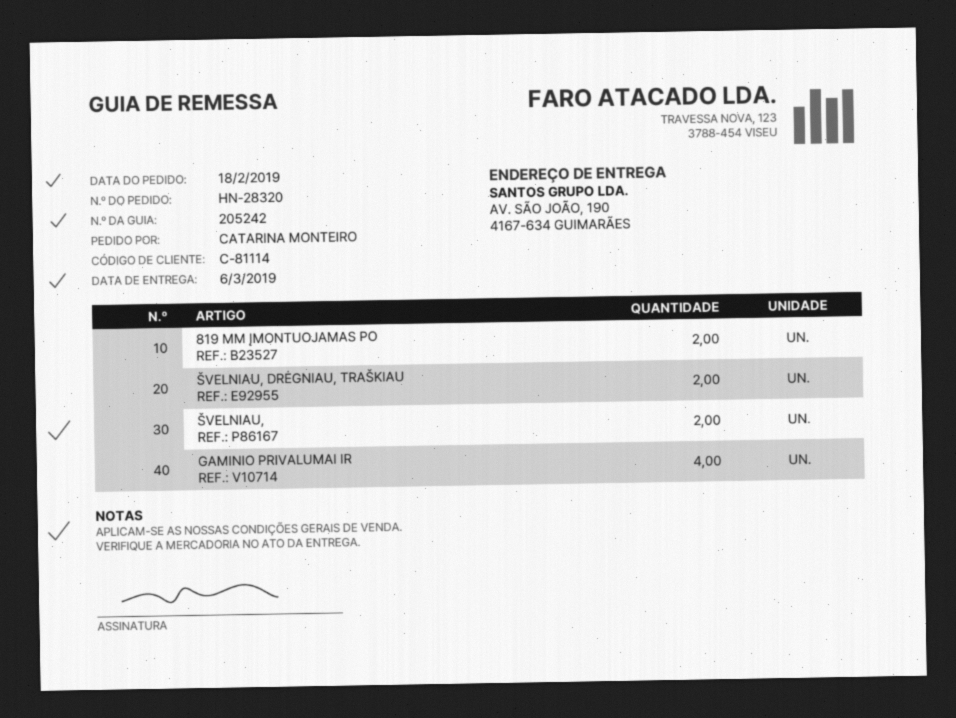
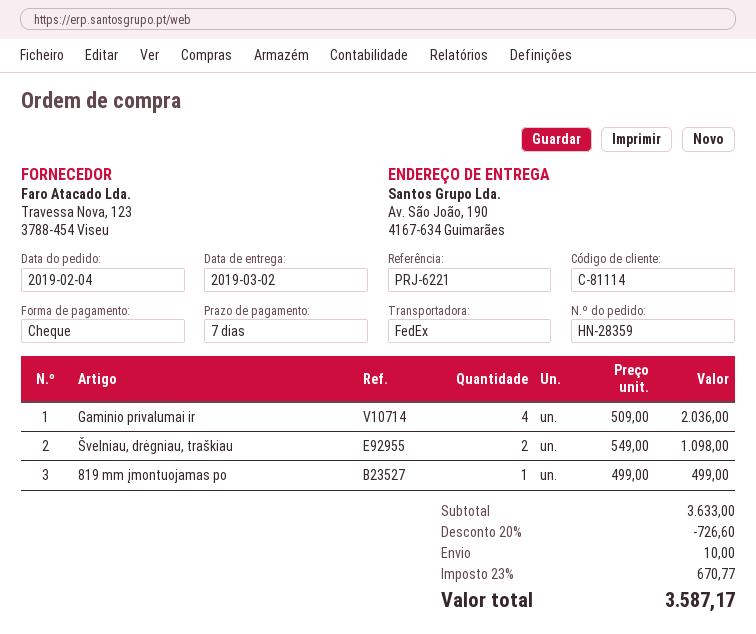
order number: HN-28320 -> HN-28359
order date: 2019-02-18 -> 2019-02-04
delivery date: 2019-03-06 -> 2019-03-02
819 MM ĮMONTUOJAMAS PO: 2 -> 1
ŠVELNIAU,: 2 -> none

